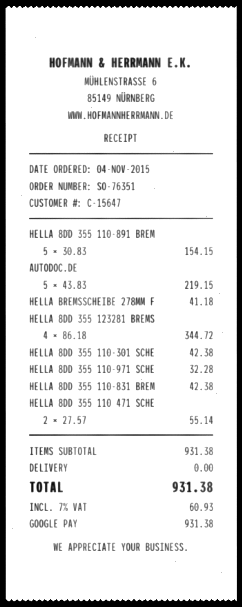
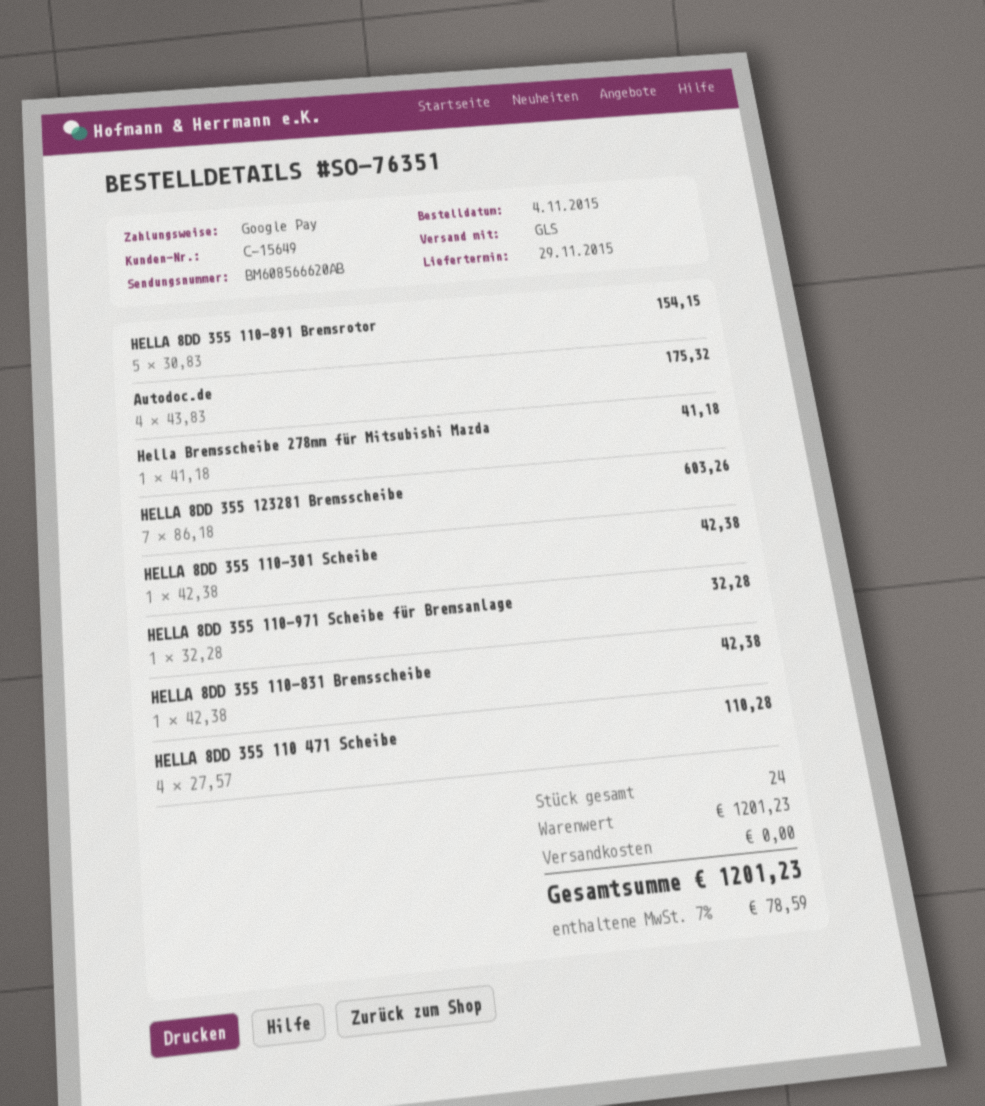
customer number: C-15647 -> C-15649
AUTODOC.DE: 5 x 43.83 = 219.15 -> 4 x 43.83 = 175.32
HELLA 8DD 355 123281 BREMS: 4 x 86.18 = 344.72 -> 7 x 86.18 = 603.26
HELLA 8DD 355 110 471 SCHE: 2 x 27.57 = 55.14 -> 4 x 27.57 = 110.28
subtotal: 931.38 -> 1201.23
tax: 7% = 60.93 -> 7% = 78.59
total: 931.38 -> 1201.23

